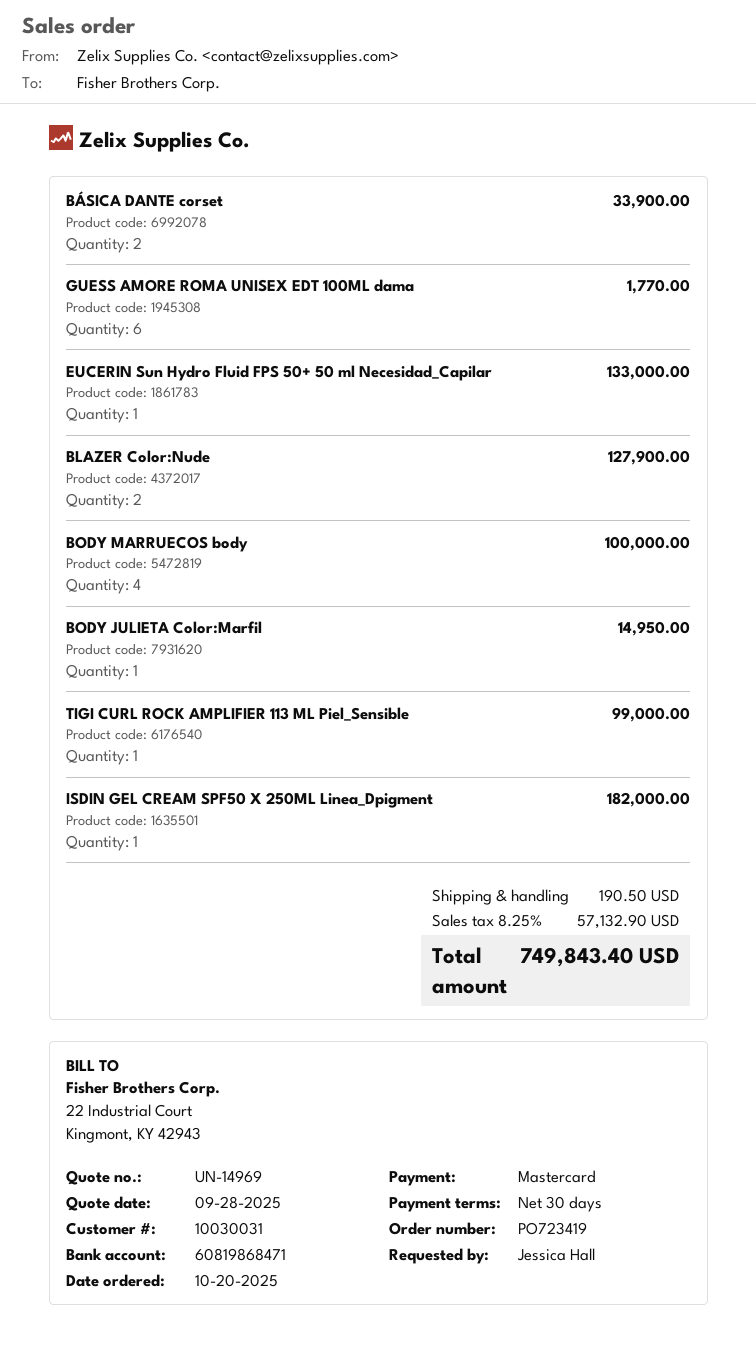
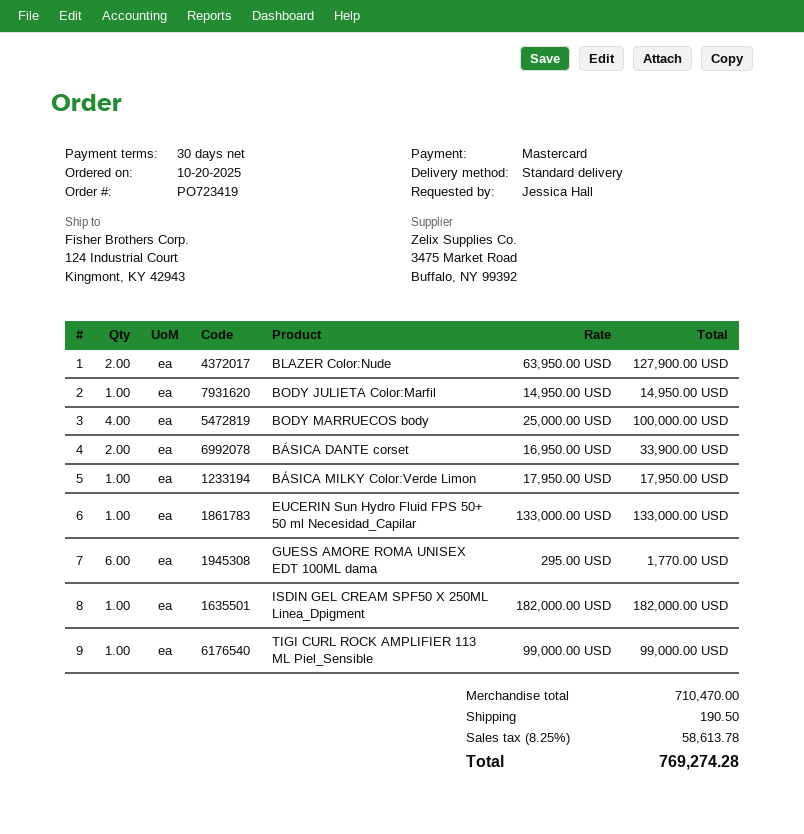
BÁSICA MILKY Color:Verde Limon: none -> 1 for 17950.00
tax: 8.25% = 57132.90 -> 8.25% = 58613.78
total: 749843.40 -> 769274.28

